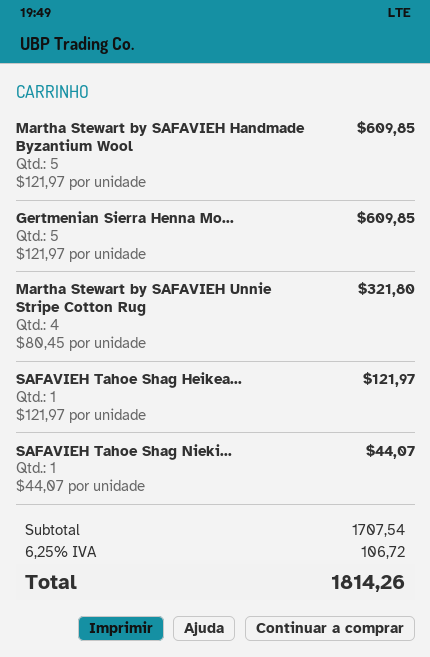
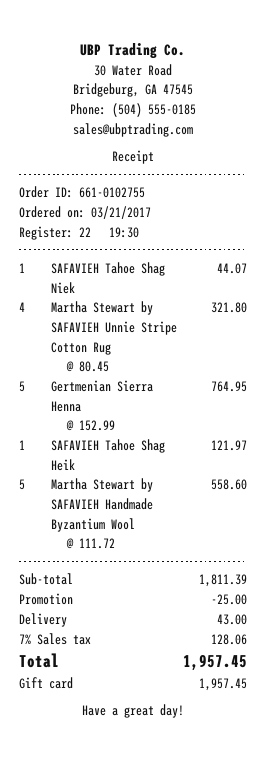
Martha Stewart by SAFAVIEH Handmade Byzantium Wool: 5 x 121.97 = 609.85 -> 5 x 111.72 = 558.60
Gertmenian Sierra Henna Mo...: 5 x 121.97 = 609.85 -> 5 x 152.99 = 764.95
subtotal: 1707.54 -> 1811.39
discount: none -> 25.00
shipping: none -> 43.00
tax: 6.25% = 106.72 -> 7% = 128.06
total: 1814.26 -> 1957.45

